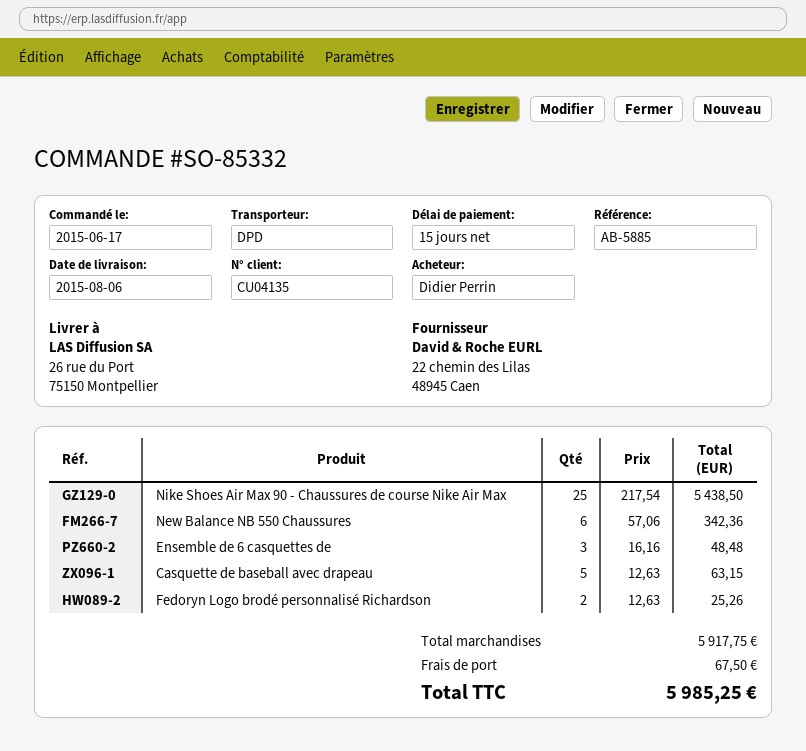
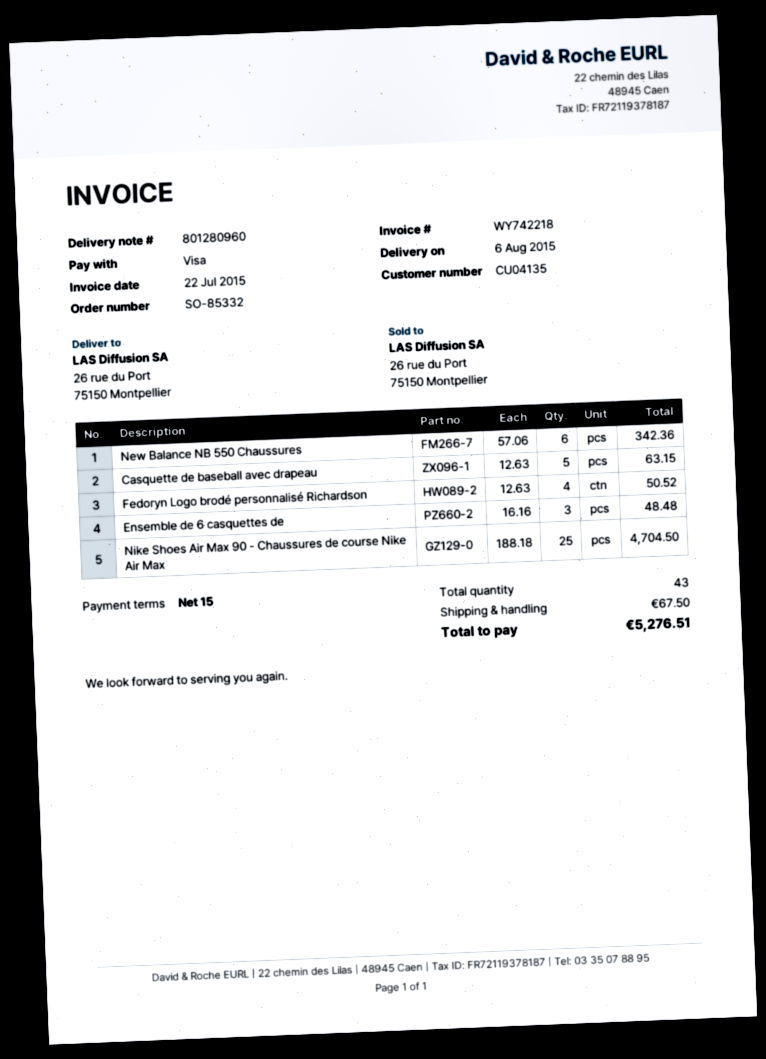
Nike Shoes Air Max 90 - Chaussures de course Nike Air Max: 25 x 217.54 = 5438.50 -> 25 x 188.18 = 4704.50
Fedoryn Logo brodé personnalisé Richardson: 2 x 12.63 = 25.26 -> 4 x 12.63 = 50.52
total: 5985.25 -> 5276.51

